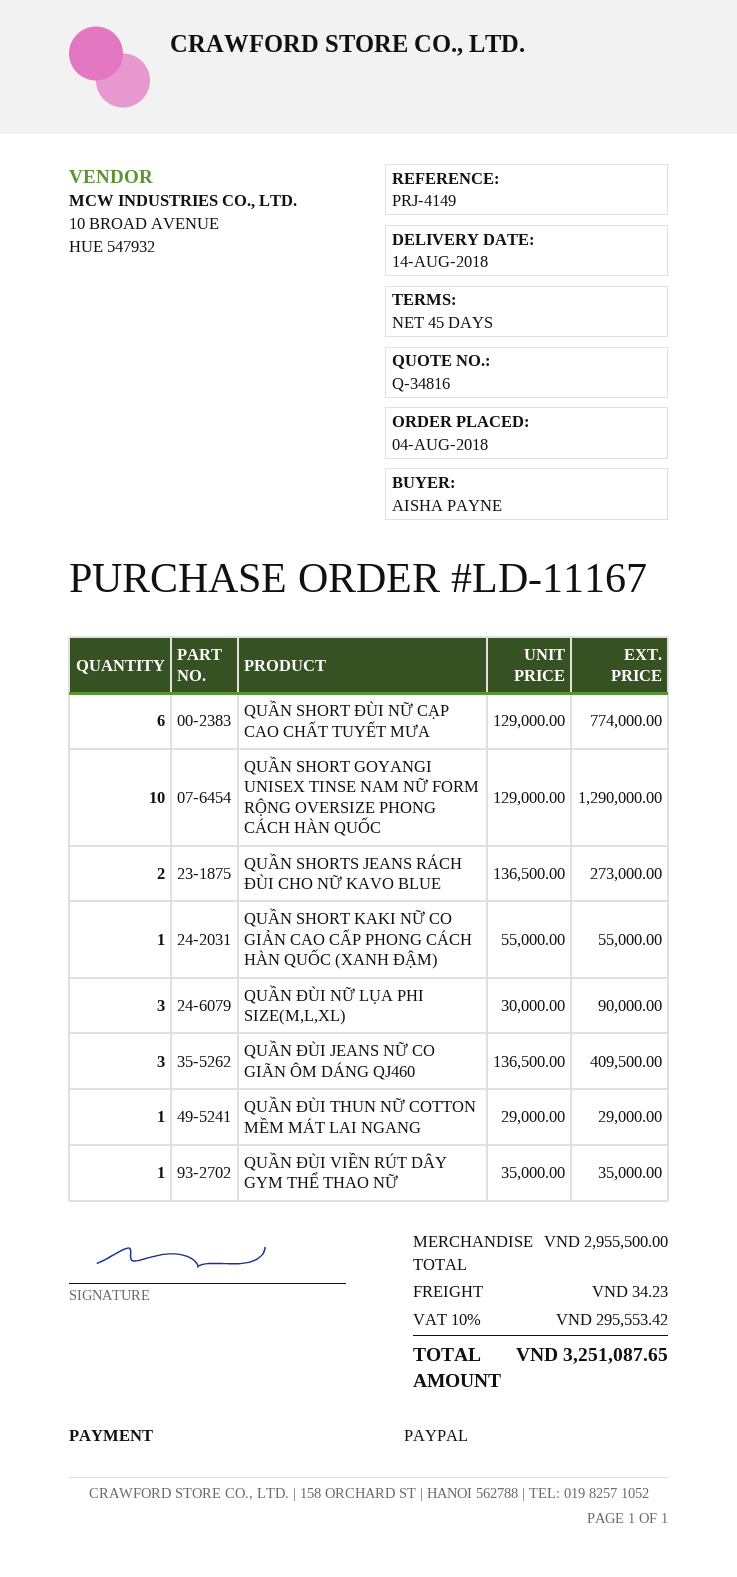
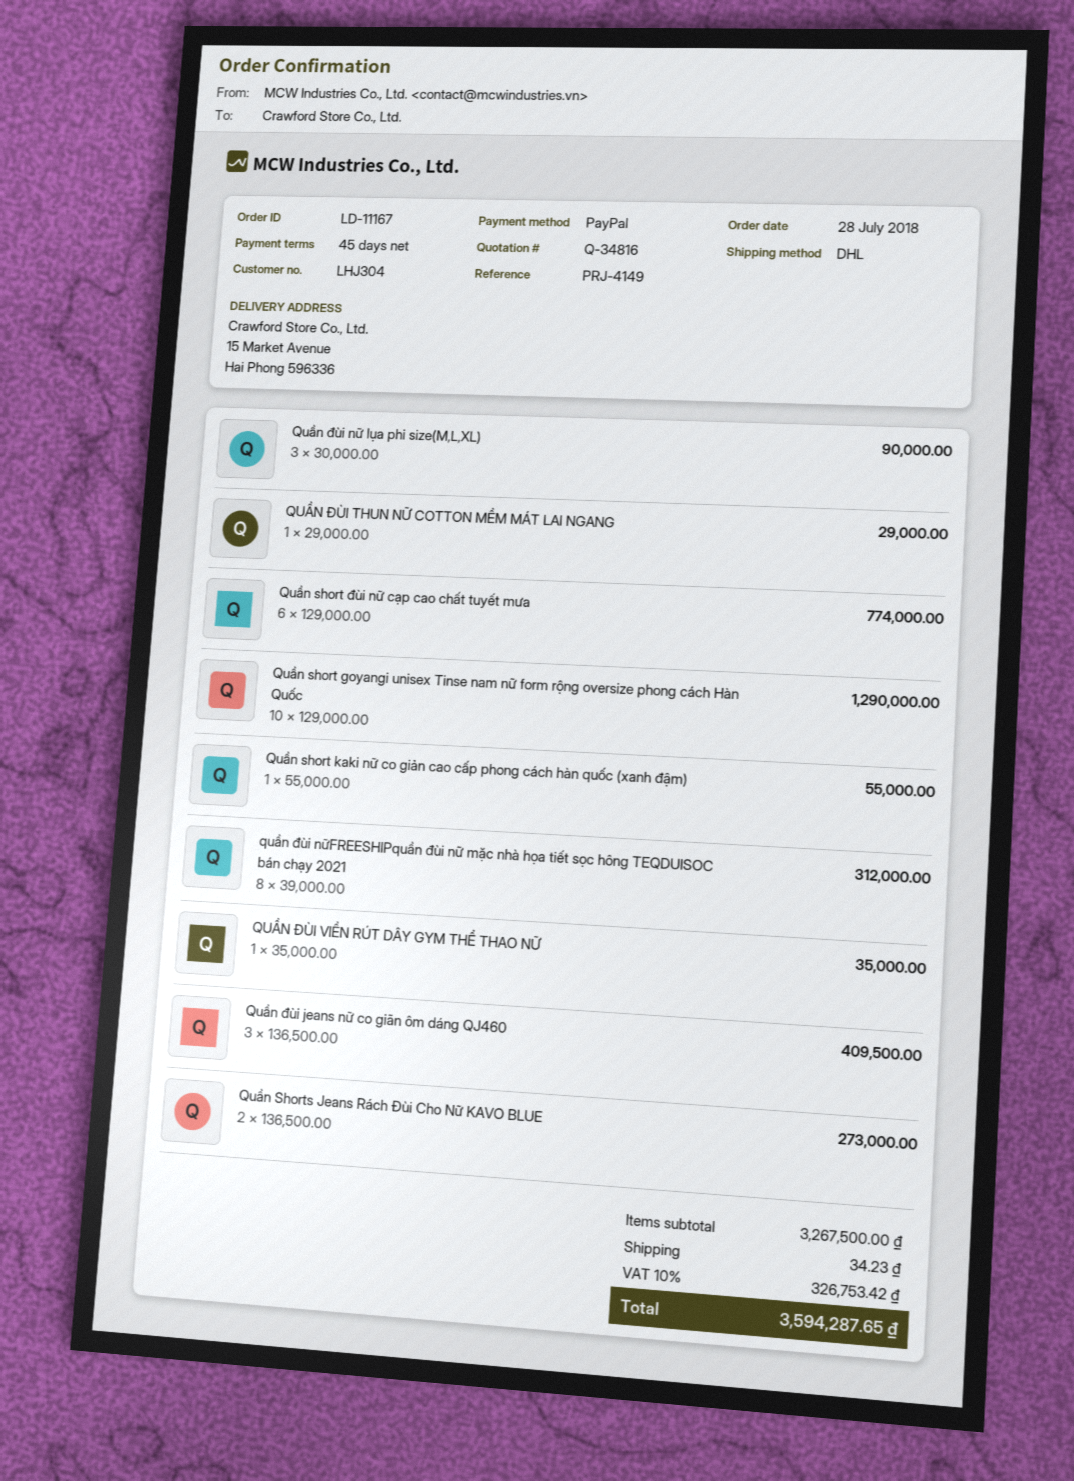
order date: 2018-08-04 -> 2018-07-28
quần đùi nữFREESHIPquần đùi nữ mặc nhà họa tiết sọc hông TEQDUISOC bán chạy 2021: none -> 8 x 39000.00 = 312000.00
subtotal: 2955500.00 -> 3267500.00
tax: 10% = 295553.42 -> 10% = 326753.42
total: 3251087.65 -> 3594287.65

